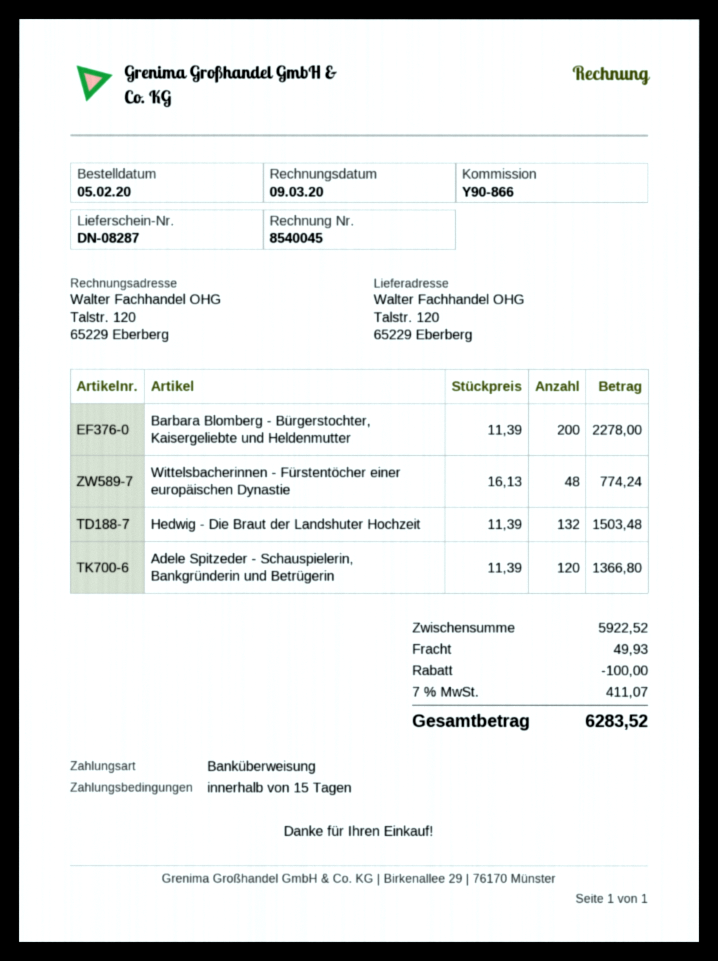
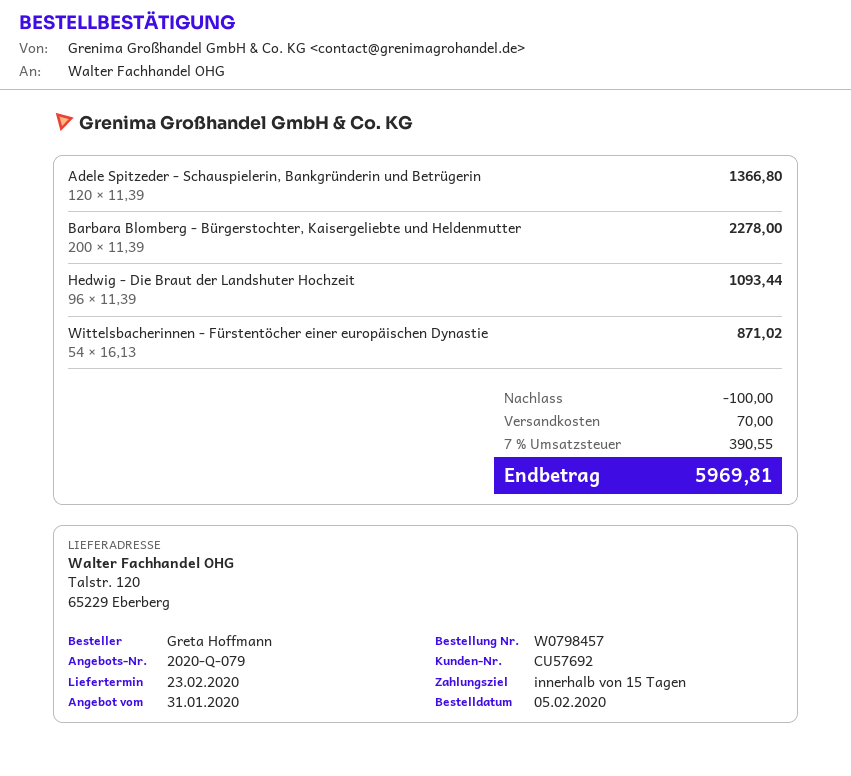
Wittelsbacherinnen - Fürstentöcher einer europäischen Dynastie: 48 x 16.13 = 774.24 -> 54 x 16.13 = 871.02
Hedwig - Die Braut der Landshuter Hochzeit: 132 x 11.39 = 1503.48 -> 96 x 11.39 = 1093.44
shipping: 49.93 -> 70.00
tax: 7% = 411.07 -> 7% = 390.55
total: 6283.52 -> 5969.81

